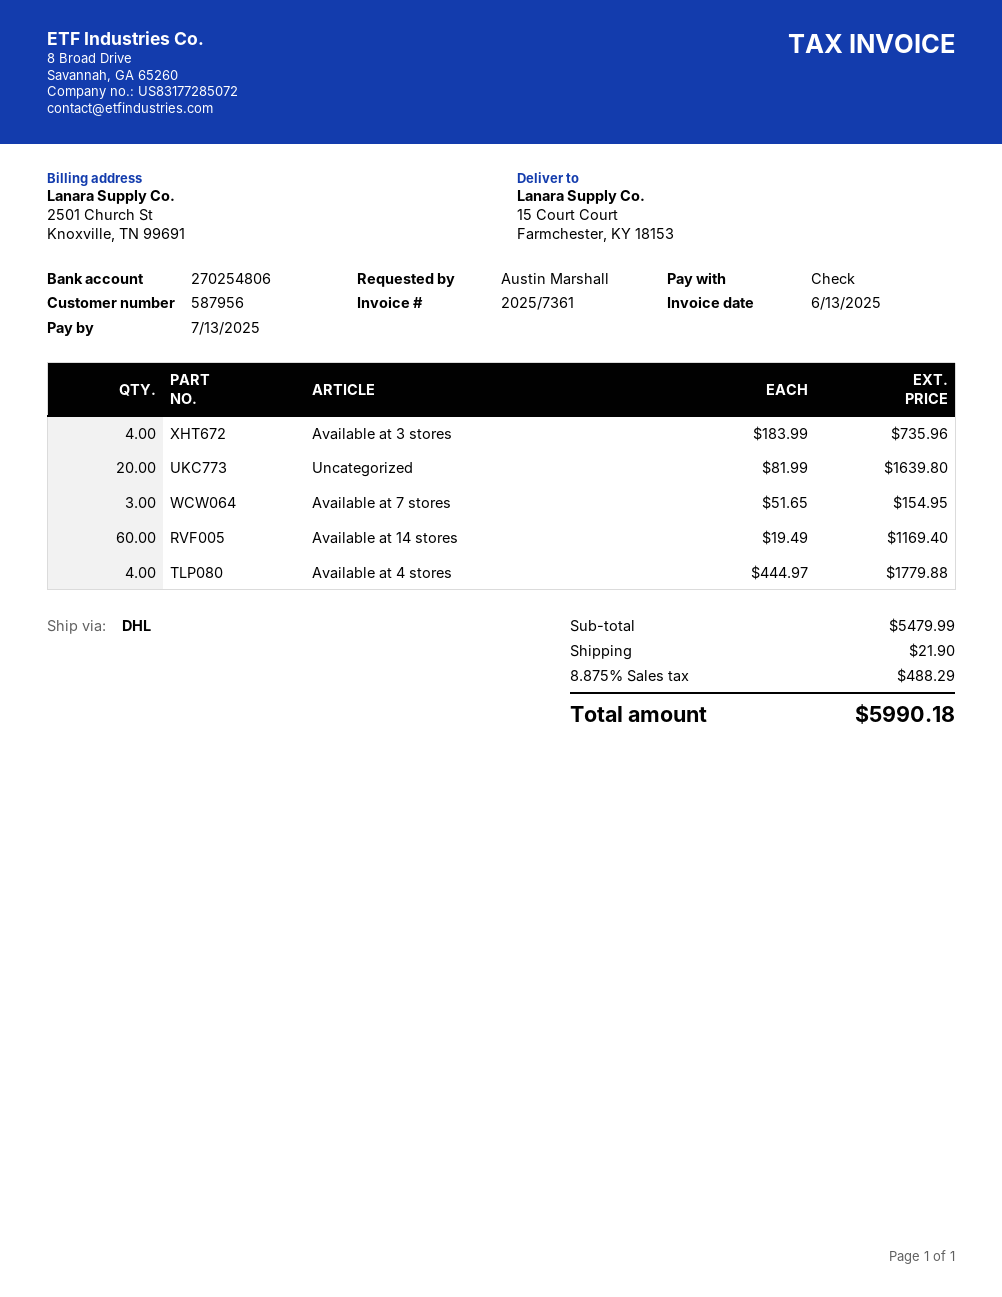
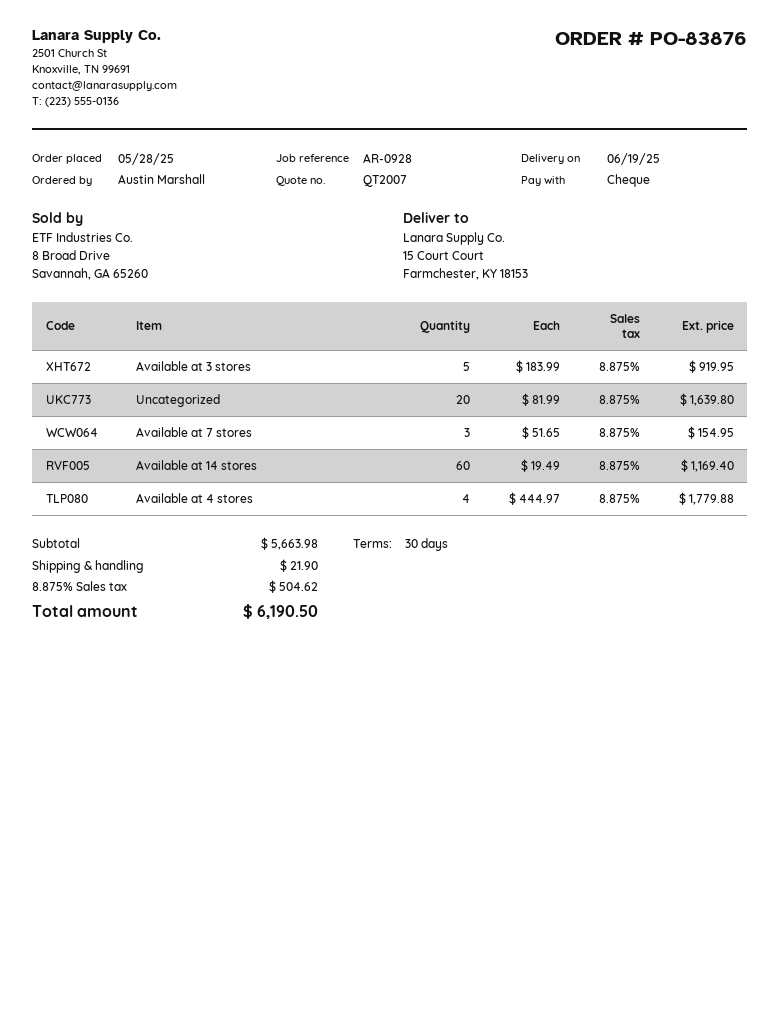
Available at 3 stores: 4 x 183.99 = 735.96 -> 5 x 183.99 = 919.95
subtotal: 5479.99 -> 5663.98
tax: 8.875% = 488.29 -> 8.875% = 504.62
total: 5990.18 -> 6190.50

